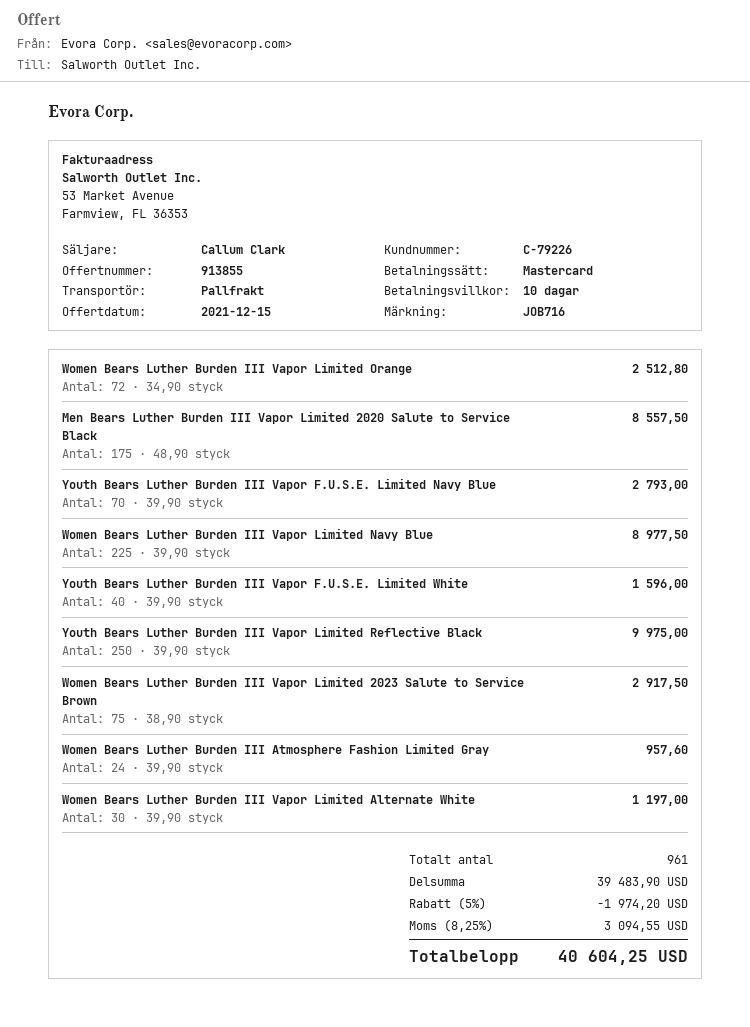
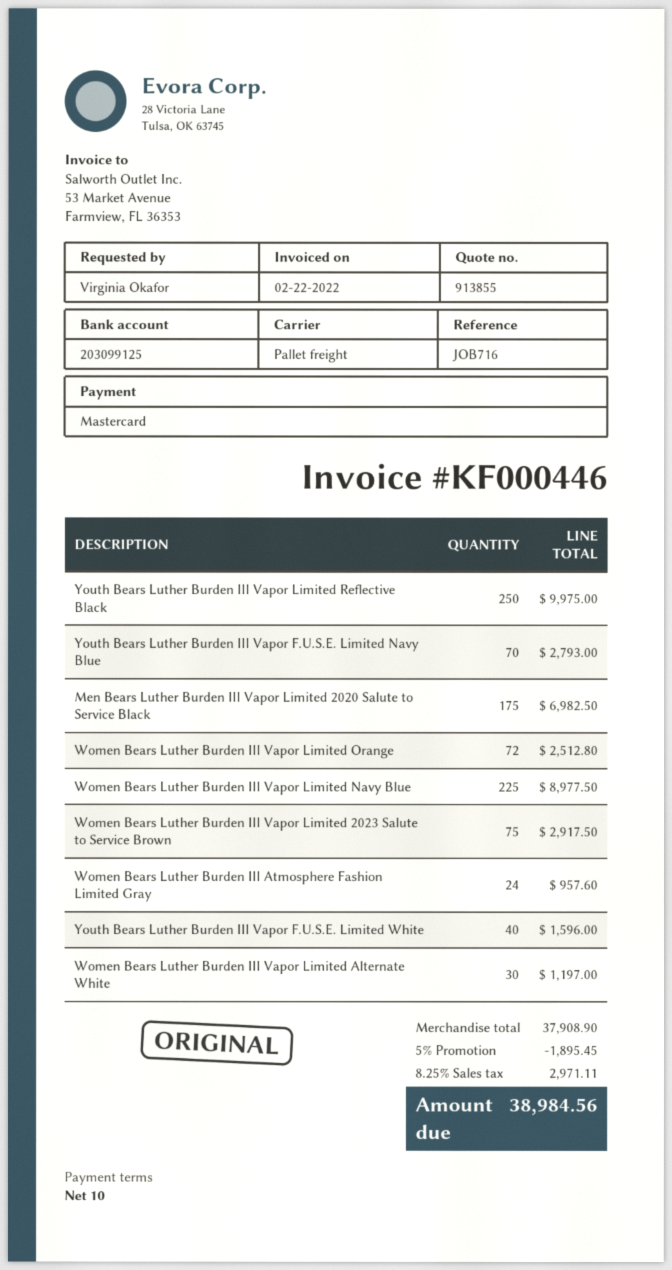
Men Bears Luther Burden III Vapor Limited 2020 Salute to Service Black: 175 for 8557.50 -> 175 for 6982.50
subtotal: 39483.90 -> 37908.90
discount: 5% = 1974.20 -> 5% = 1895.45
tax: 8.25% = 3094.55 -> 8.25% = 2971.11
total: 40604.25 -> 38984.56

